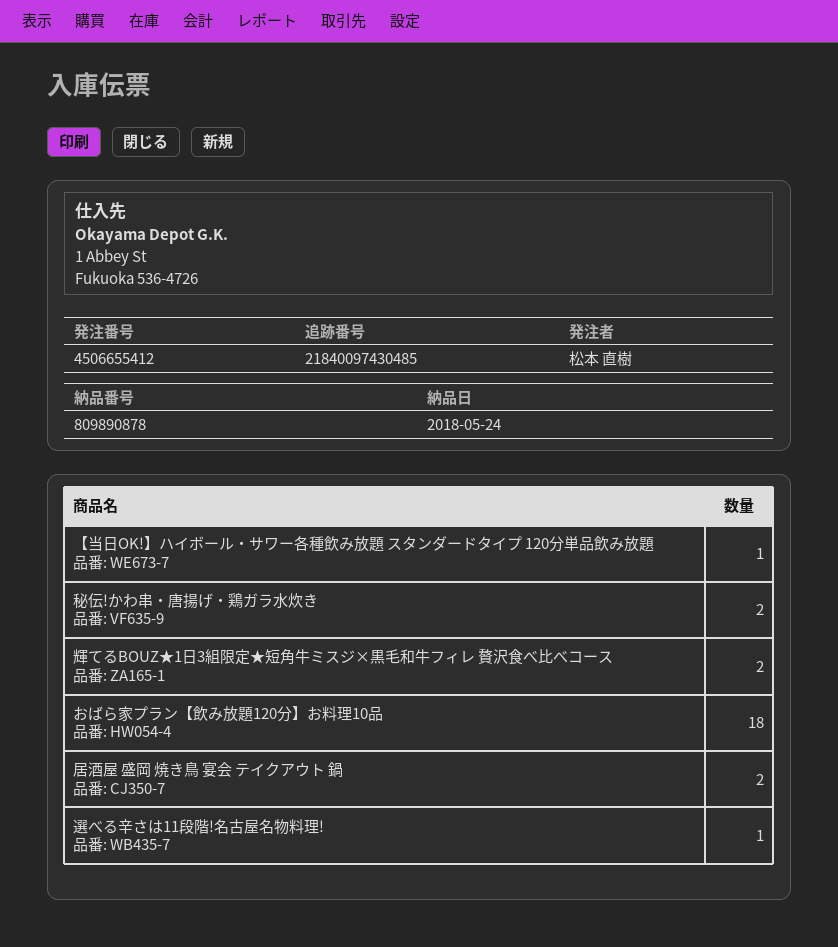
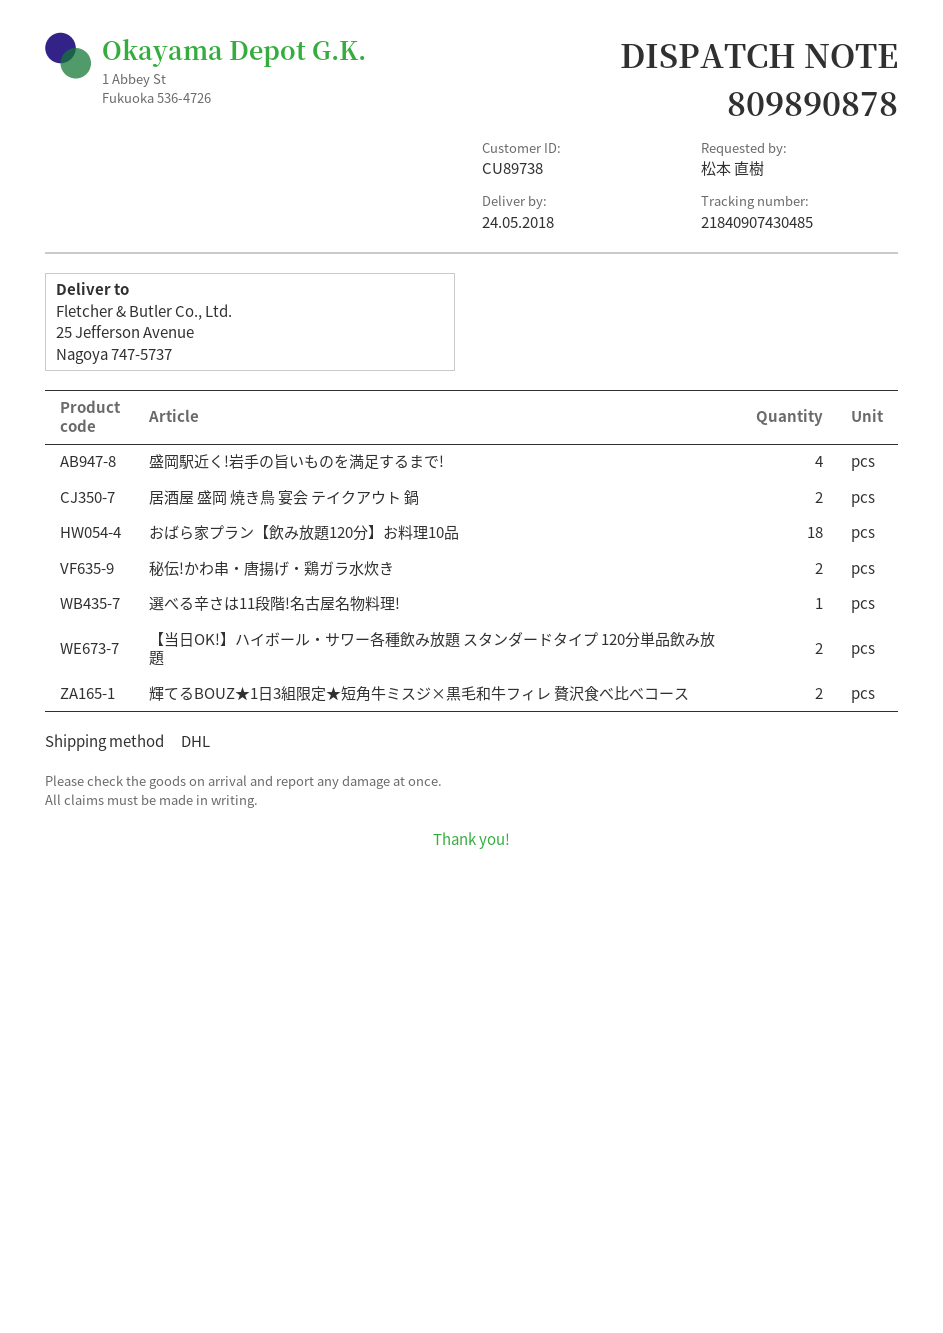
tracking number: 21840097430485 -> 21840907430485
【当日OK!】ハイボール・サワー各種飲み放題 スタンダードタイプ 120分単品飲み放題: 1 -> 2
盛岡駅近く!岩手の旨いものを満足するまで!: none -> 4

